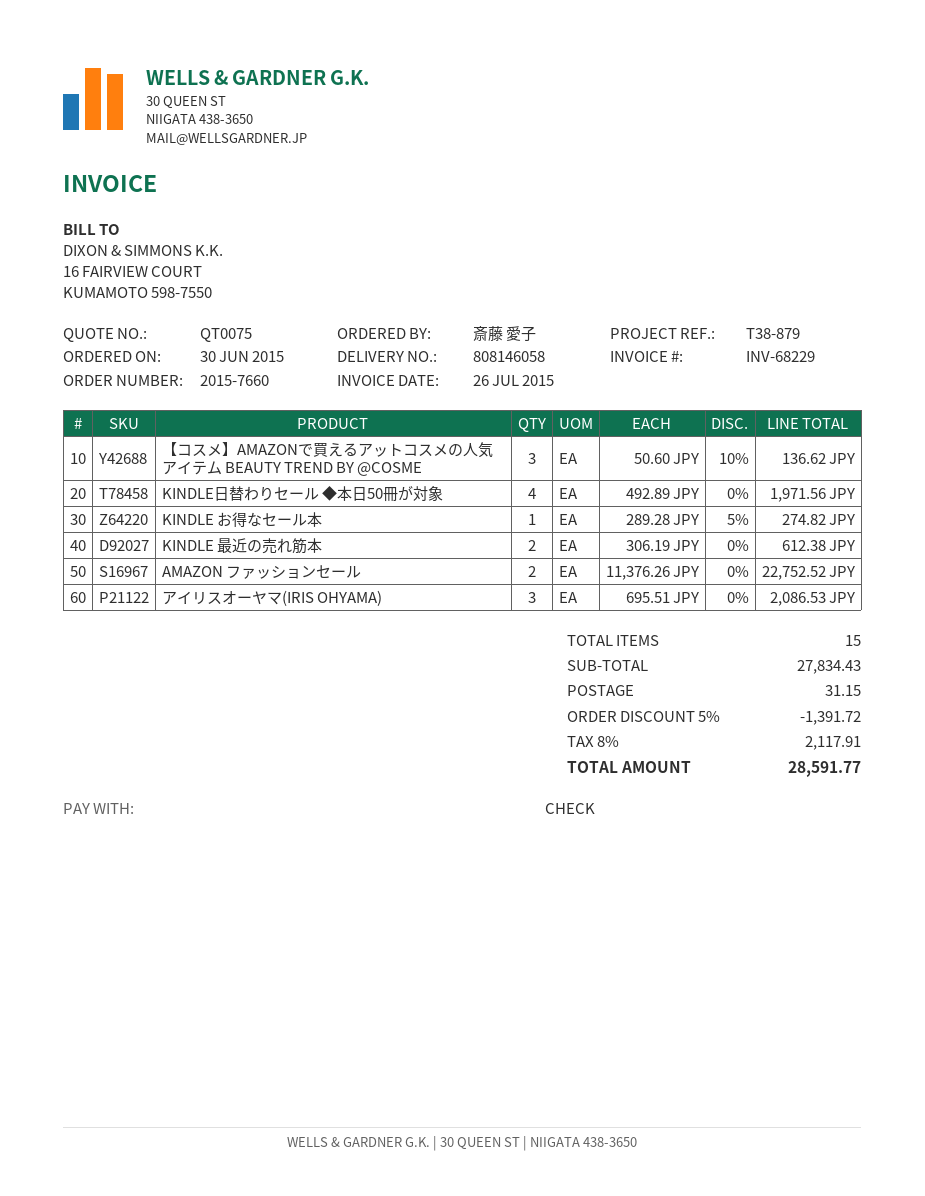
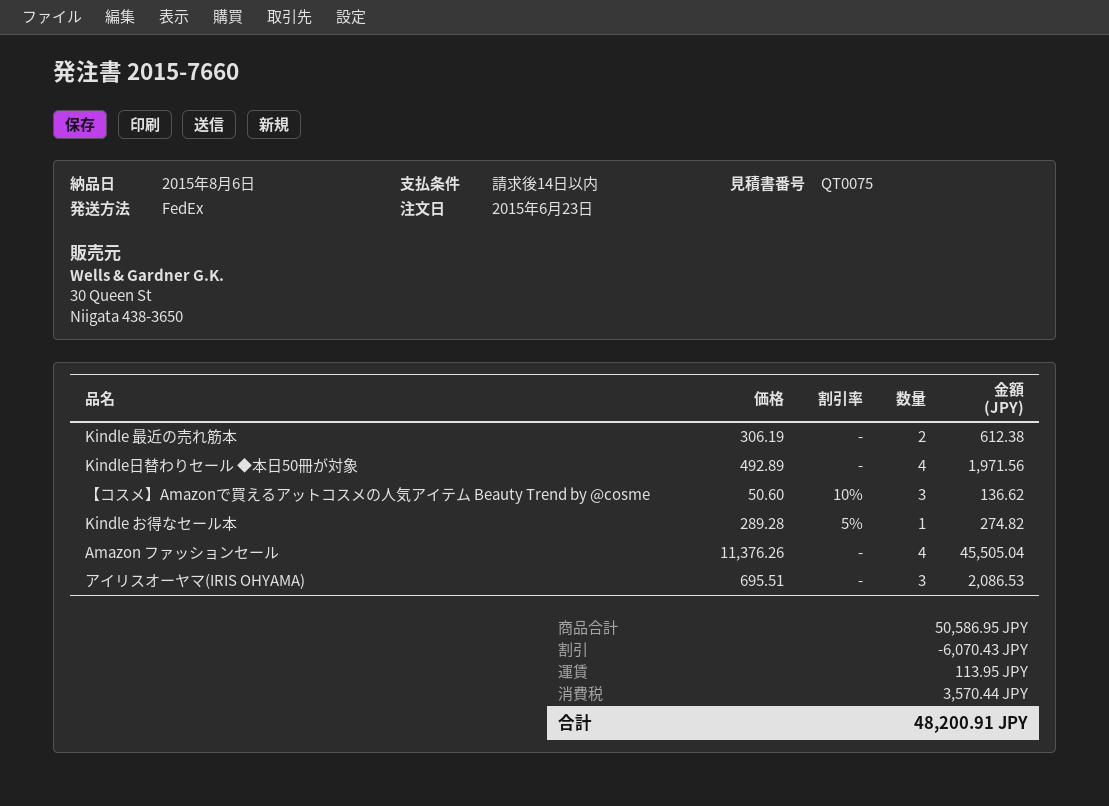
order date: 2015-06-30 -> 2015-06-23
AMAZON ファッションセール: 2 x 11376.26 = 22752.52 -> 4 x 11376.26 = 45505.04
subtotal: 27834.43 -> 50586.95
discount: 1391.72 -> 6070.43
shipping: 31.15 -> 113.95
tax: 2117.91 -> 3570.44
total: 28591.77 -> 48200.91

